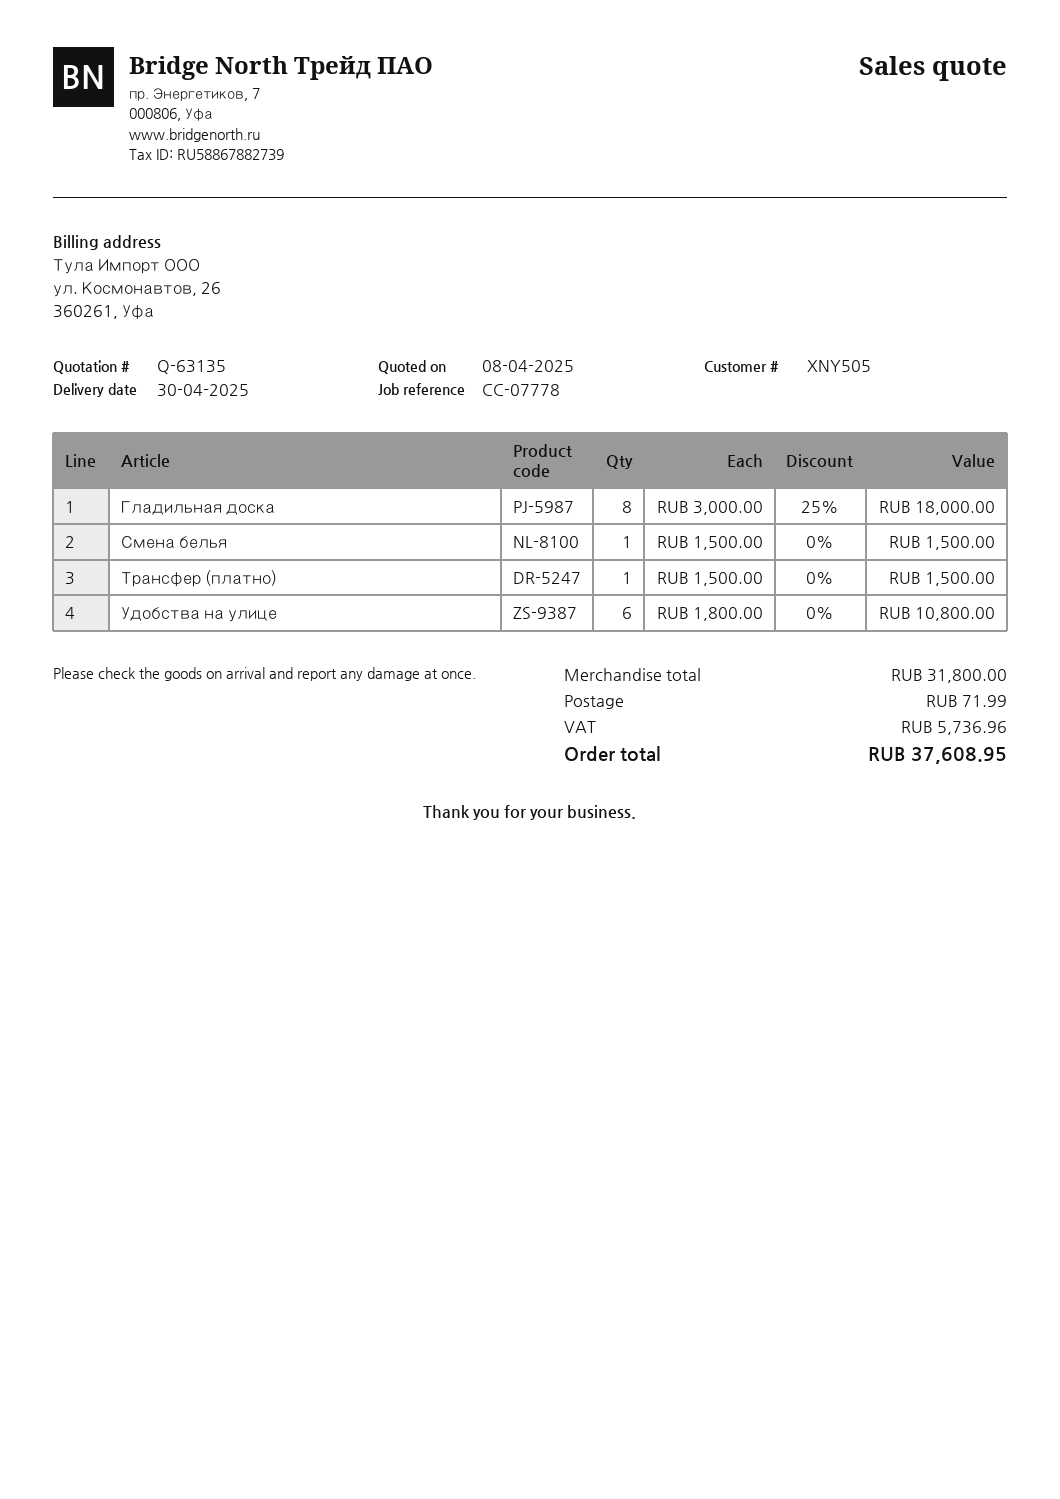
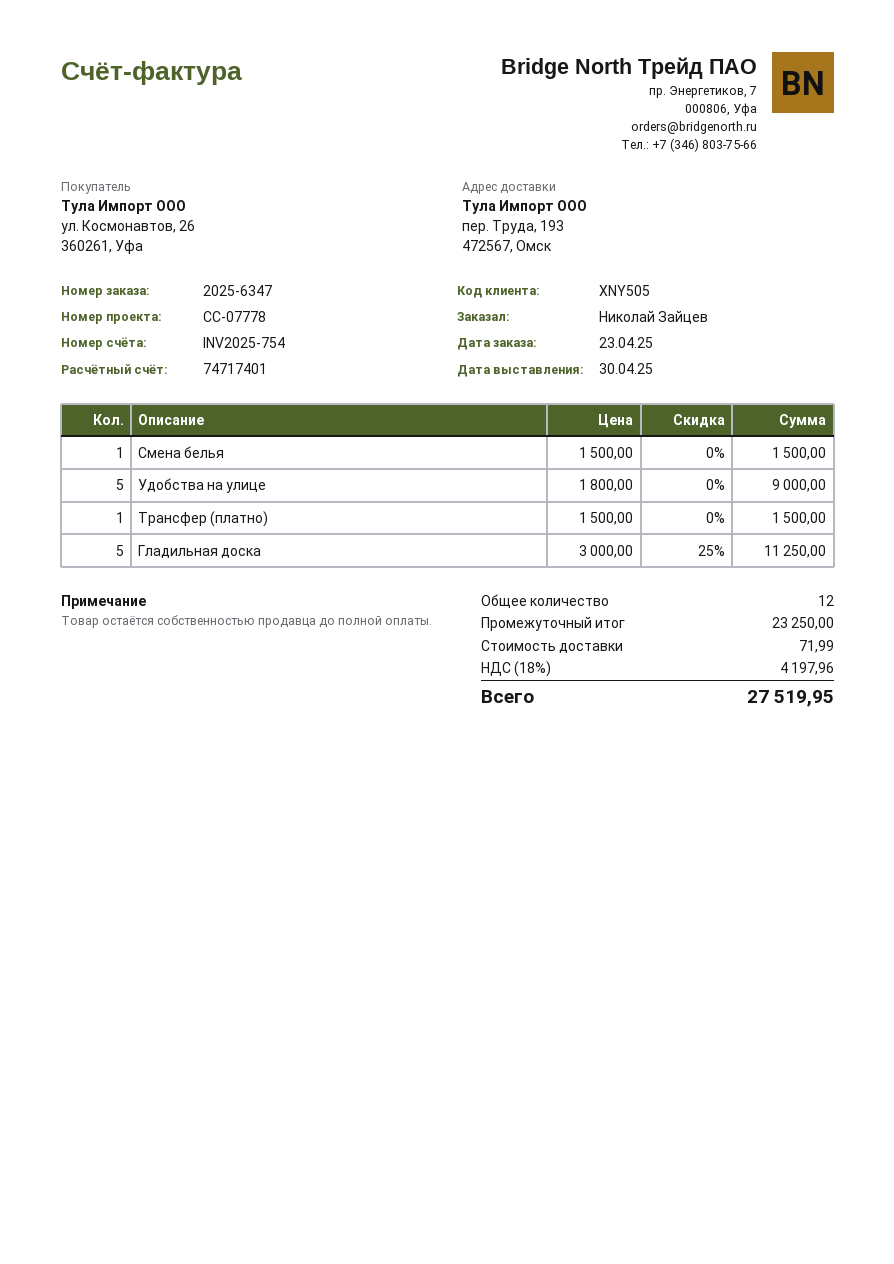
Гладильная доска: 8 x 3000.00 - 25% = 18000.00 -> 5 x 3000.00 - 25% = 11250.00
Удобства на улице: 6 x 1800.00 = 10800.00 -> 5 x 1800.00 = 9000.00
subtotal: 31800.00 -> 23250.00
tax: 5736.96 -> 4197.96
total: 37608.95 -> 27519.95

